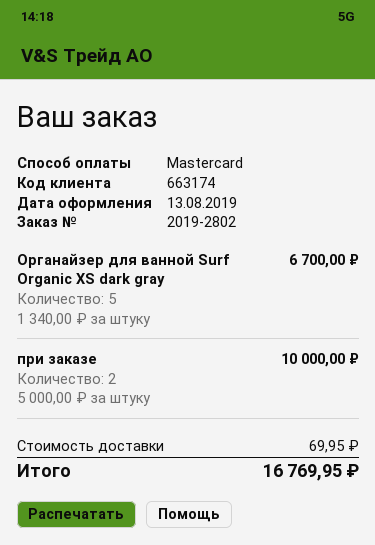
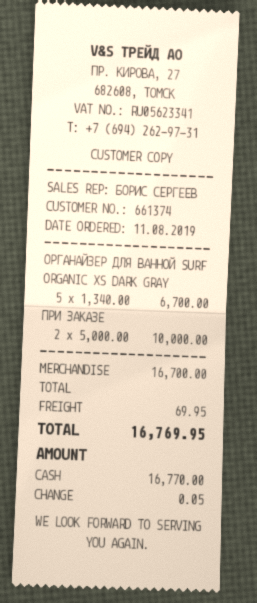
order date: 2019-08-13 -> 2019-08-11
customer number: 663174 -> 661374
payment method: Mastercard -> cash

